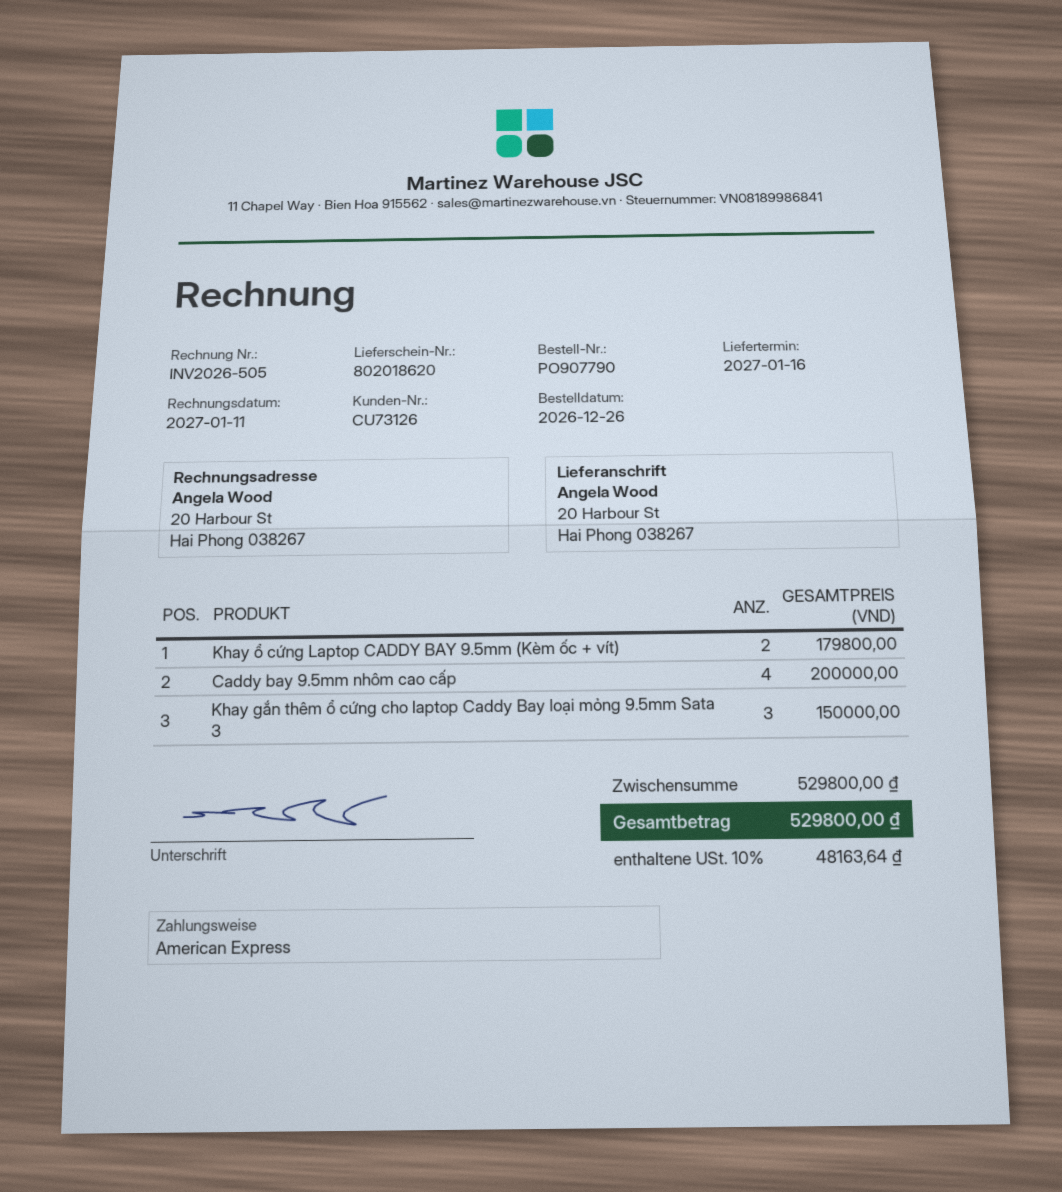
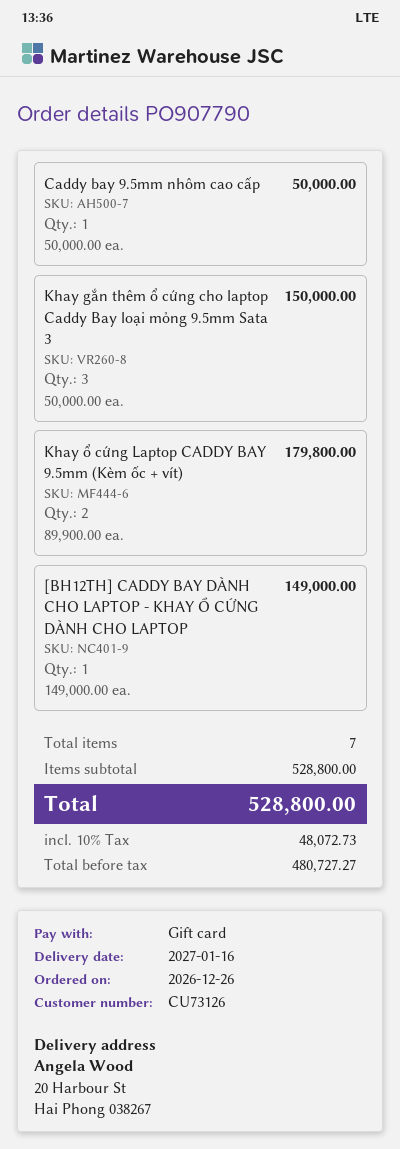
payment method: American Express -> gift card
Caddy bay 9.5mm nhôm cao cấp: 4 for 200000.00 -> 1 for 50000.00
[BH12TH] CADDY BAY DÀNH CHO LAPTOP - KHAY Ổ CỨNG DÀNH CHO LAPTOP: none -> 1 for 149000.00
subtotal: 529800.00 -> 528800.00
tax: 10% = 48163.64 -> 10% = 48072.73
total: 529800.00 -> 528800.00

